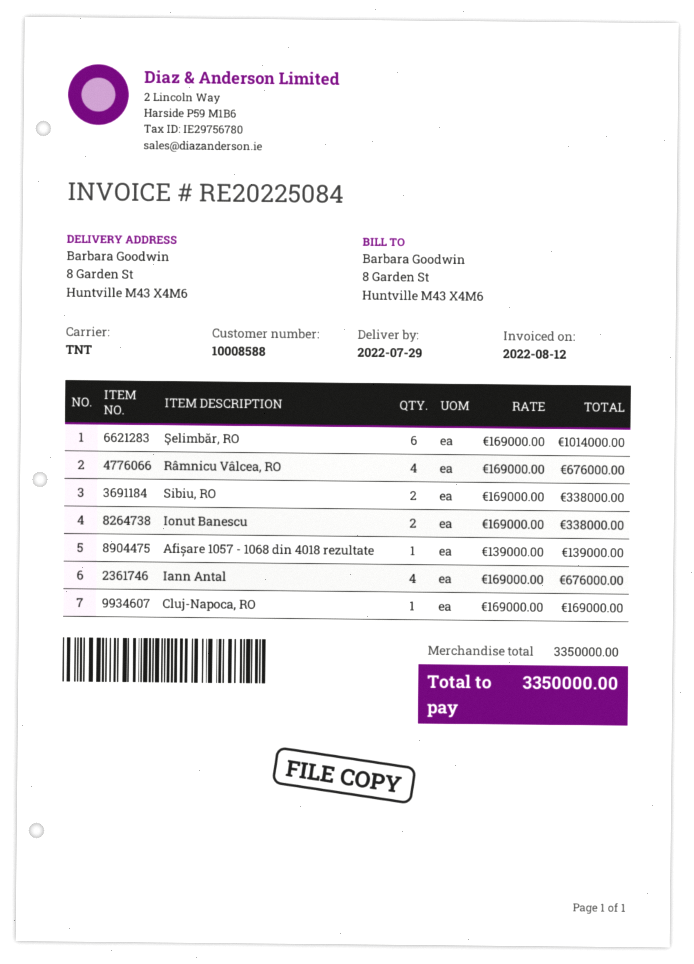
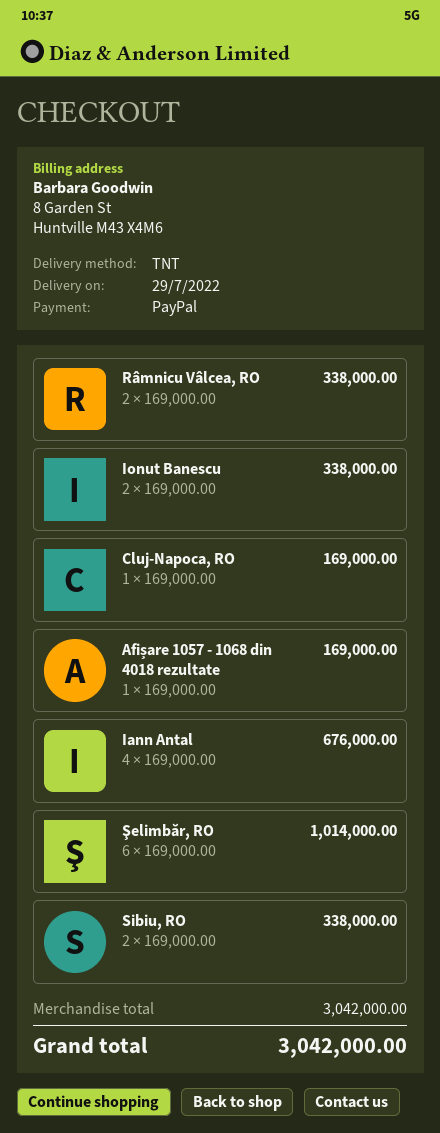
Râmnicu Vâlcea, RO: 4 x 169000.00 = 676000.00 -> 2 x 169000.00 = 338000.00
Afișare 1057 - 1068 din 4018 rezultate: 1 x 139000.00 = 139000.00 -> 1 x 169000.00 = 169000.00
subtotal: 3350000.00 -> 3042000.00
total: 3350000.00 -> 3042000.00

